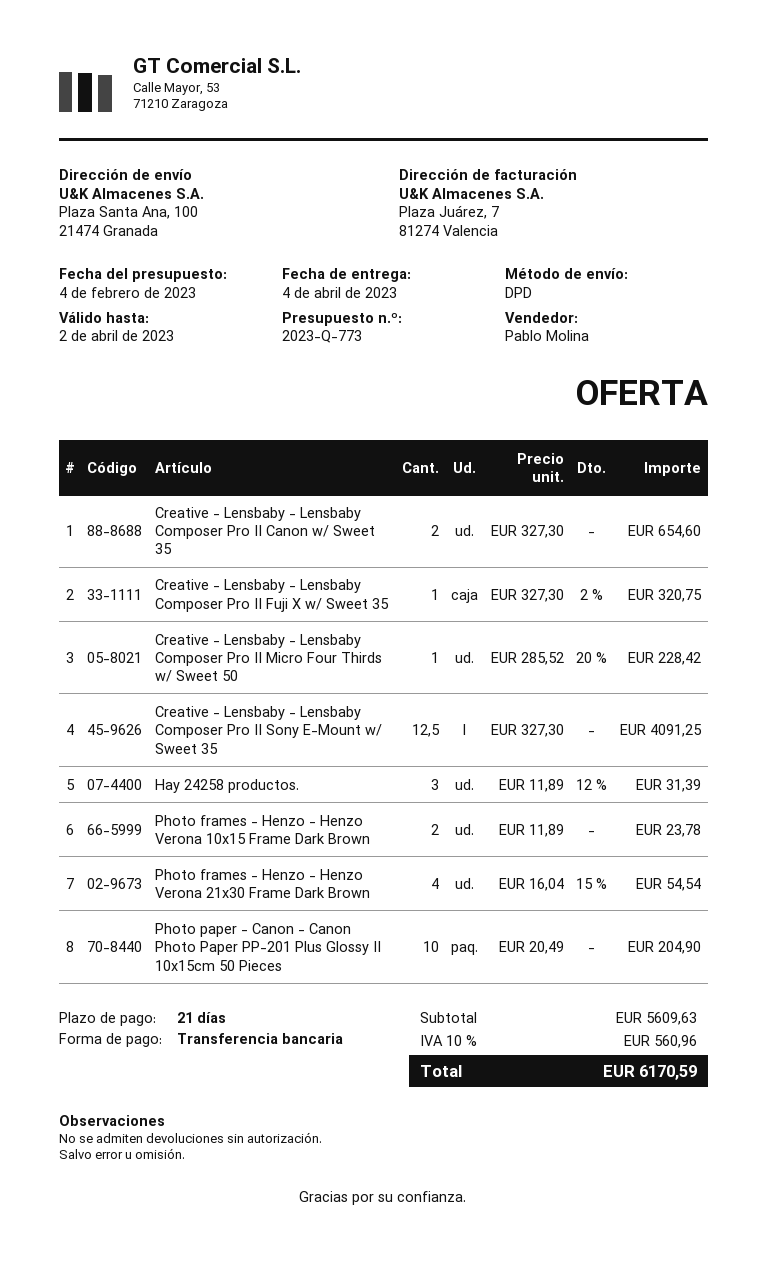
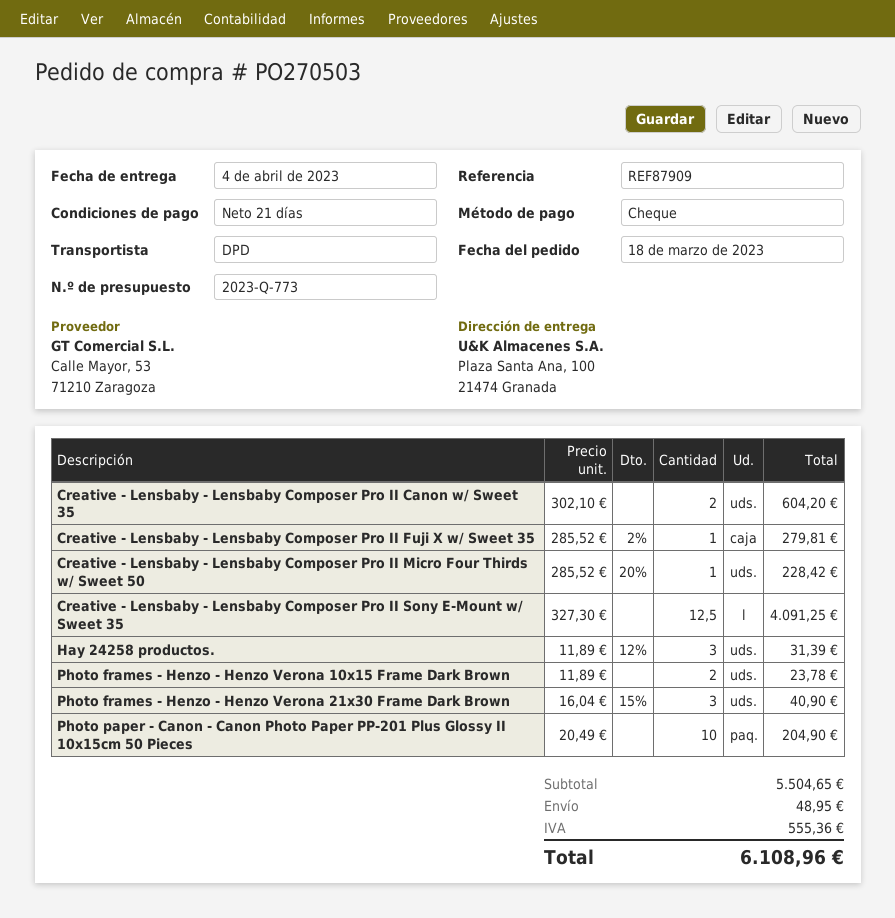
payment method: bank transfer -> cheque
Creative - Lensbaby - Lensbaby Composer Pro II Canon w/ Sweet 35: 2 x 327.30 = 654.60 -> 2 x 302.10 = 604.20
Creative - Lensbaby - Lensbaby Composer Pro II Fuji X w/ Sweet 35: 1 x 327.30 - 2% = 320.75 -> 1 x 285.52 - 2% = 279.81
Photo frames - Henzo - Henzo Verona 21x30 Frame Dark Brown: 4 x 16.04 - 15% = 54.54 -> 3 x 16.04 - 15% = 40.90
subtotal: 5609.63 -> 5504.65
shipping: none -> 48.95
tax: 560.96 -> 555.36
total: 6170.59 -> 6108.96

